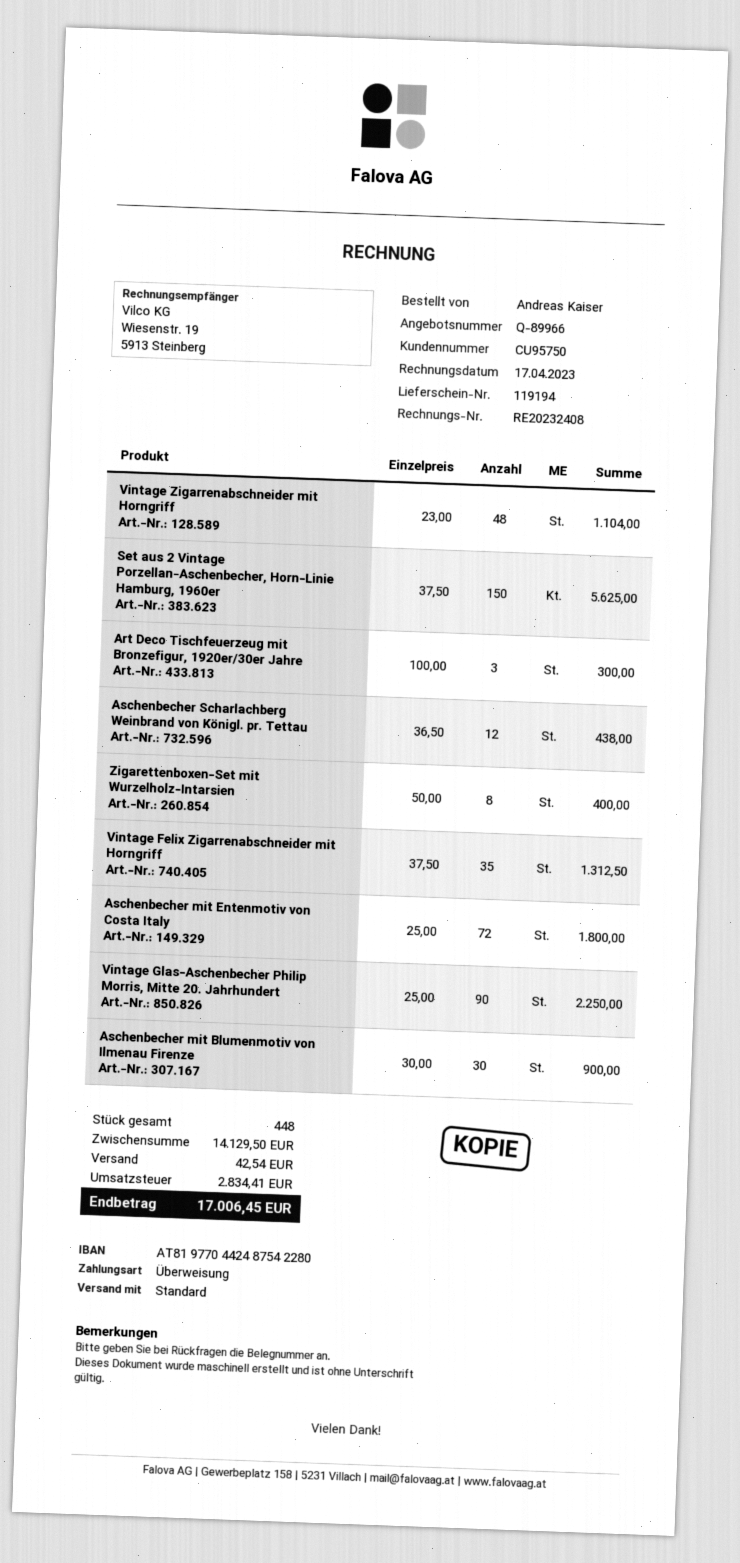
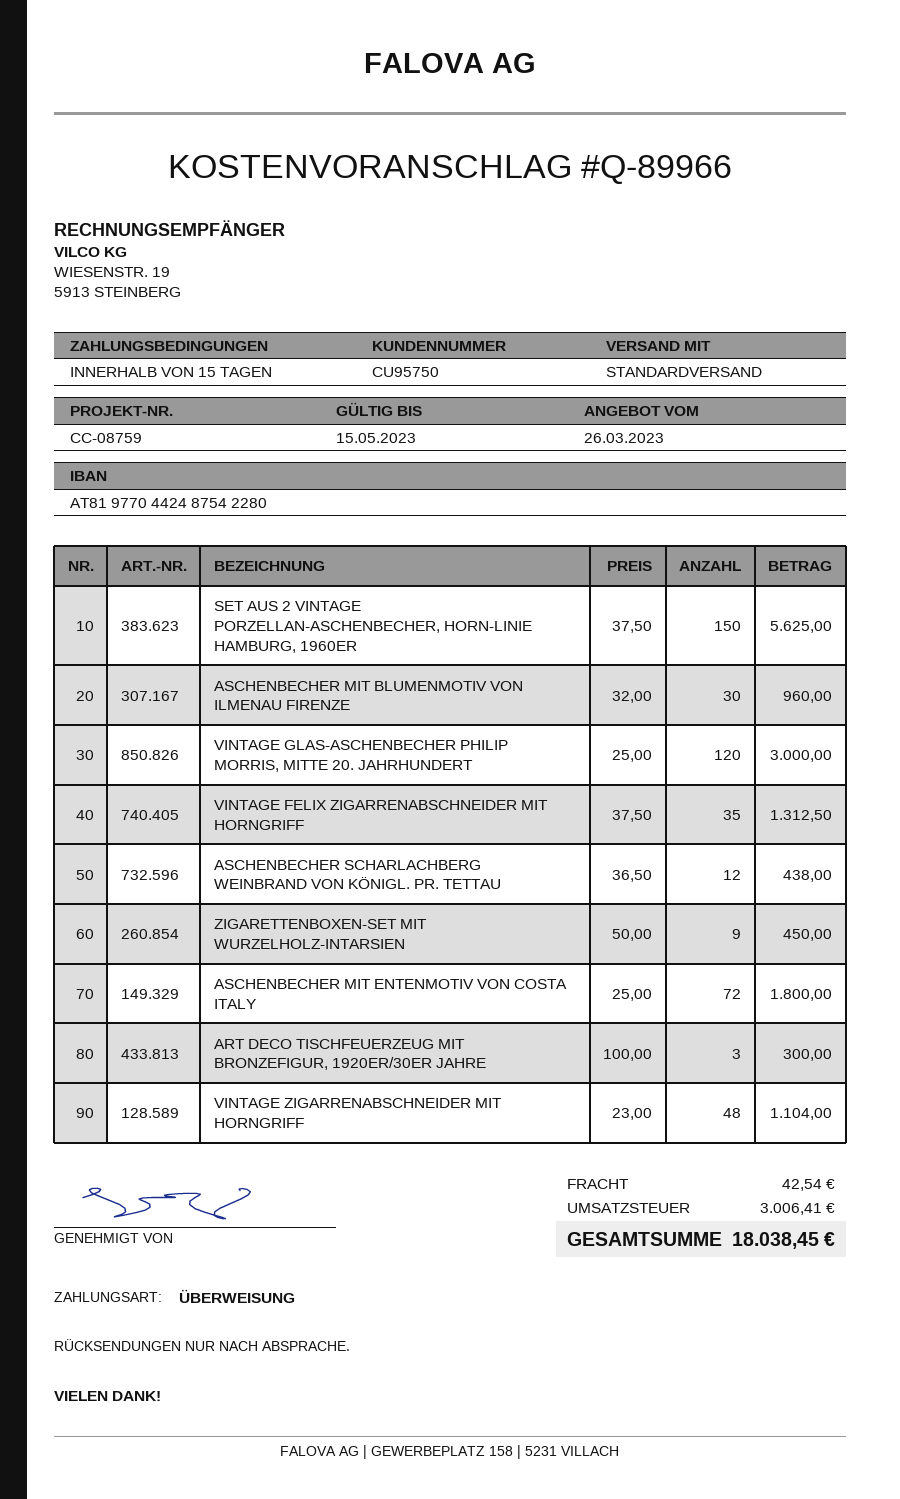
Zigarettenboxen-Set mit Wurzelholz-Intarsien: 8 x 50.00 = 400.00 -> 9 x 50.00 = 450.00
Vintage Glas-Aschenbecher Philip Morris, Mitte 20. Jahrhundert: 90 x 25.00 = 2250.00 -> 120 x 25.00 = 3000.00
Aschenbecher mit Blumenmotiv von Ilmenau Firenze: 30 x 30.00 = 900.00 -> 30 x 32.00 = 960.00
tax: 2834.41 -> 3006.41
total: 17006.45 -> 18038.45

